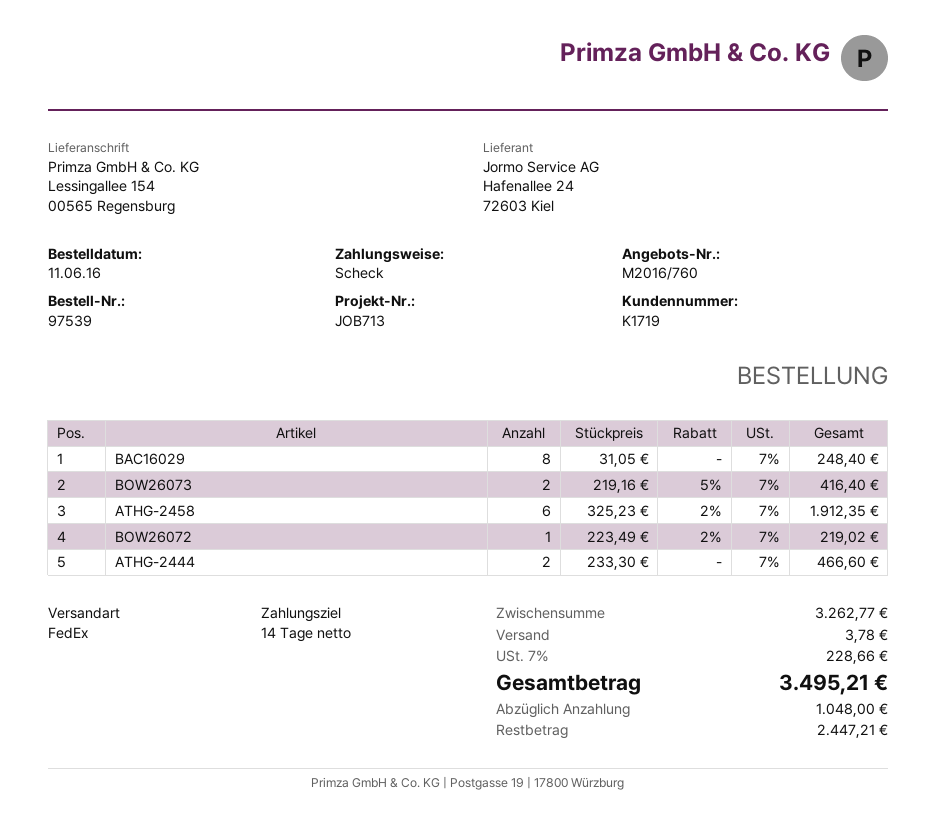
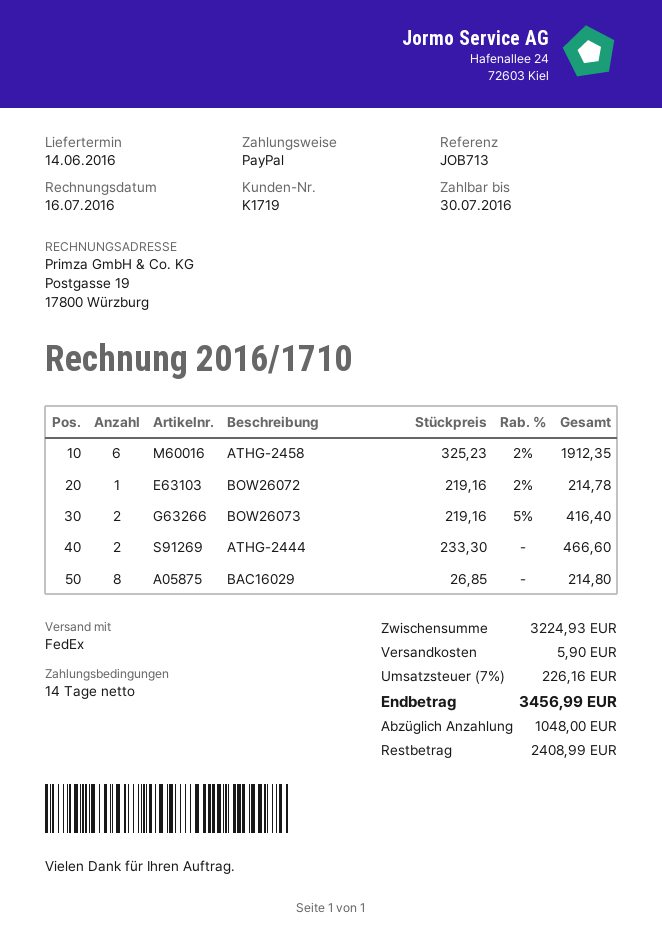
payment method: cheque -> PayPal
BAC16029: 8 x 31.05 = 248.40 -> 8 x 26.85 = 214.80
BOW26072: 1 x 223.49 - 2% = 219.02 -> 1 x 219.16 - 2% = 214.78
subtotal: 3262.77 -> 3224.93
shipping: 3.78 -> 5.90
tax: 7% = 228.66 -> 7% = 226.16
total: 3495.21 -> 3456.99
balance: 2447.21 -> 2408.99

